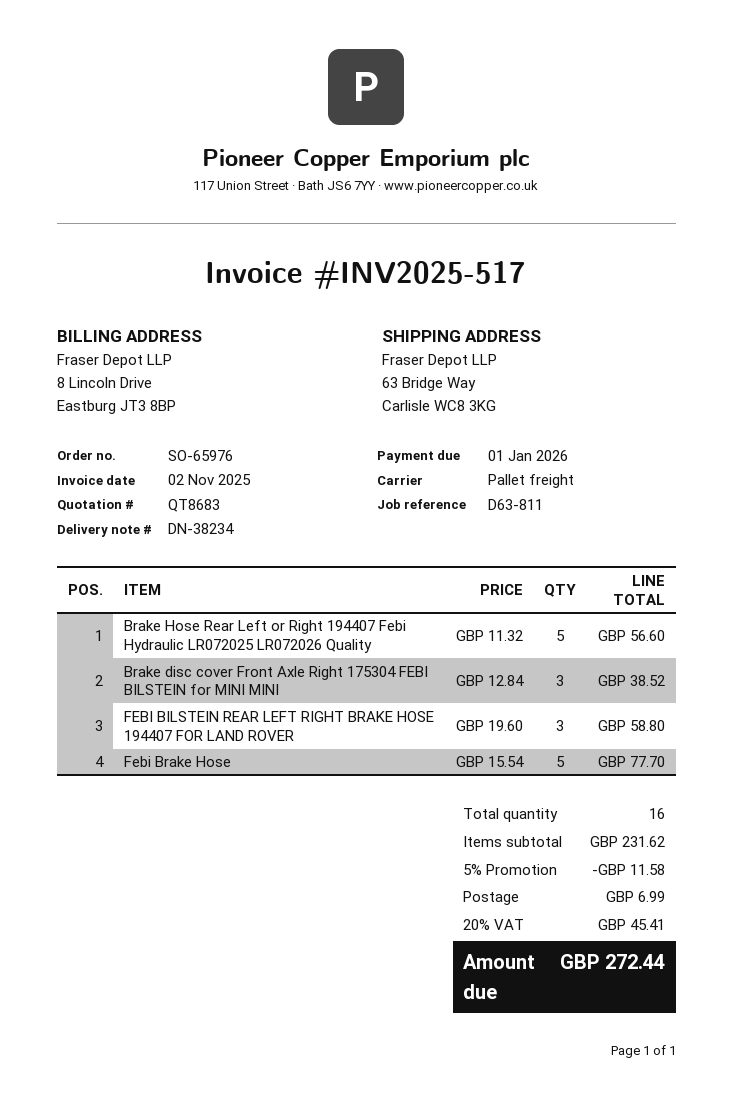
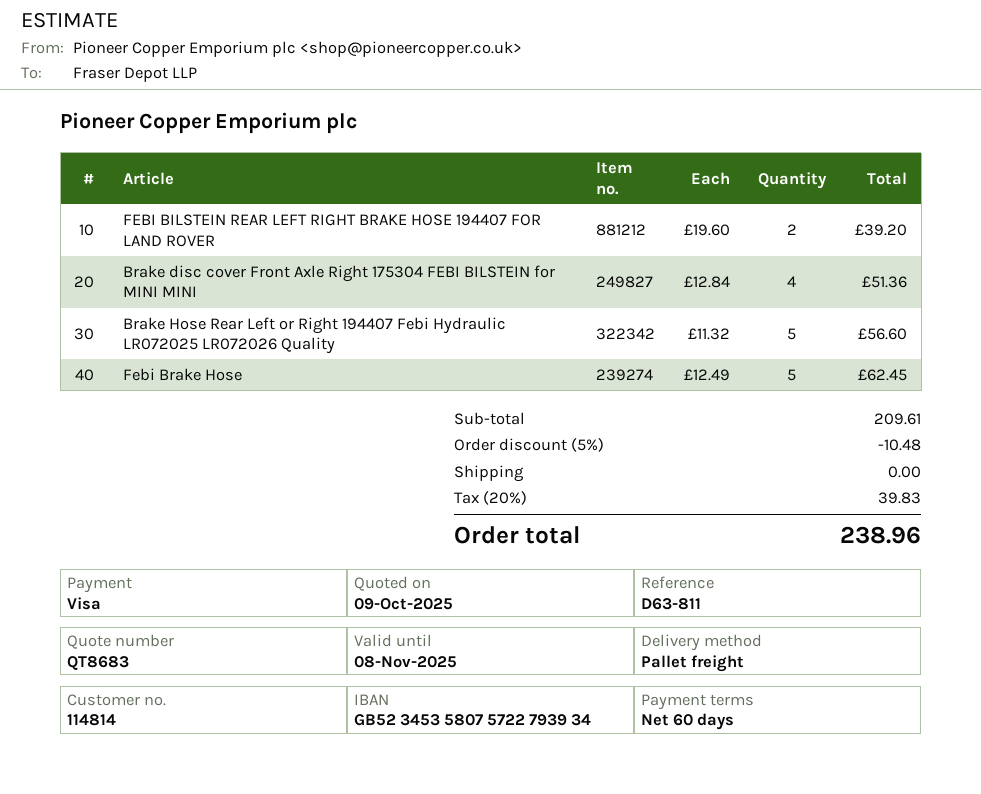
Brake disc cover Front Axle Right 175304 FEBI BILSTEIN for MINI MINI: 3 x 12.84 = 38.52 -> 4 x 12.84 = 51.36
FEBI BILSTEIN REAR LEFT RIGHT BRAKE HOSE 194407 FOR LAND ROVER: 3 x 19.60 = 58.80 -> 2 x 19.60 = 39.20
Febi Brake Hose: 5 x 15.54 = 77.70 -> 5 x 12.49 = 62.45
subtotal: 231.62 -> 209.61
discount: 5% = 11.58 -> 5% = 10.48
shipping: 6.99 -> 0.00
tax: 20% = 45.41 -> 20% = 39.83
total: 272.44 -> 238.96

